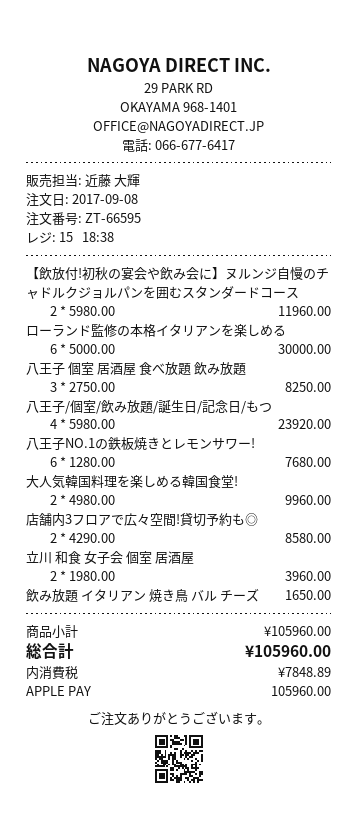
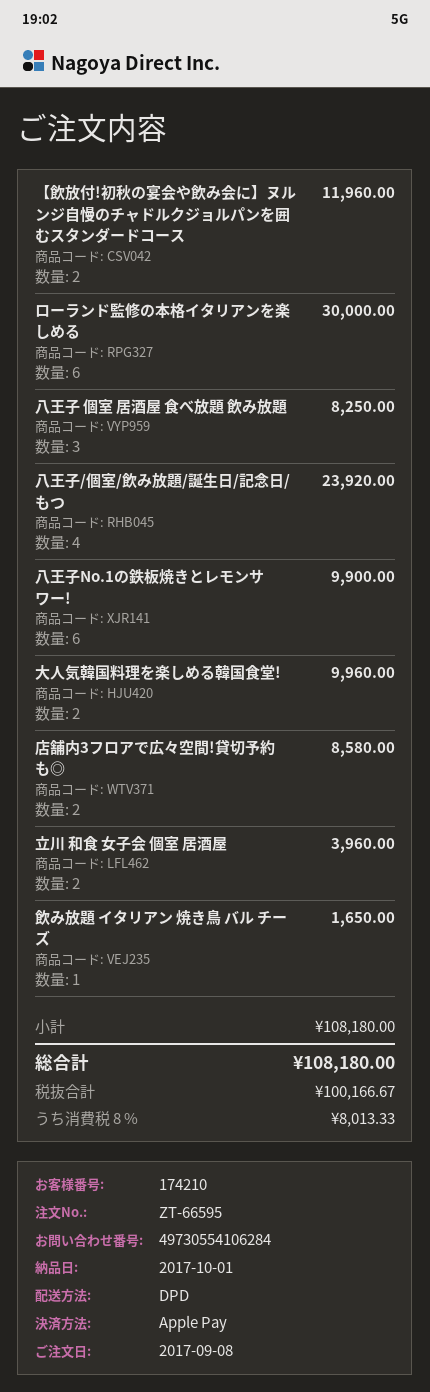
八王子NO.1の鉄板焼きとレモンサワー!: 6 for 7680.00 -> 6 for 9900.00
subtotal: 105960.00 -> 108180.00
tax: 7848.89 -> 8013.33
total: 105960.00 -> 108180.00

